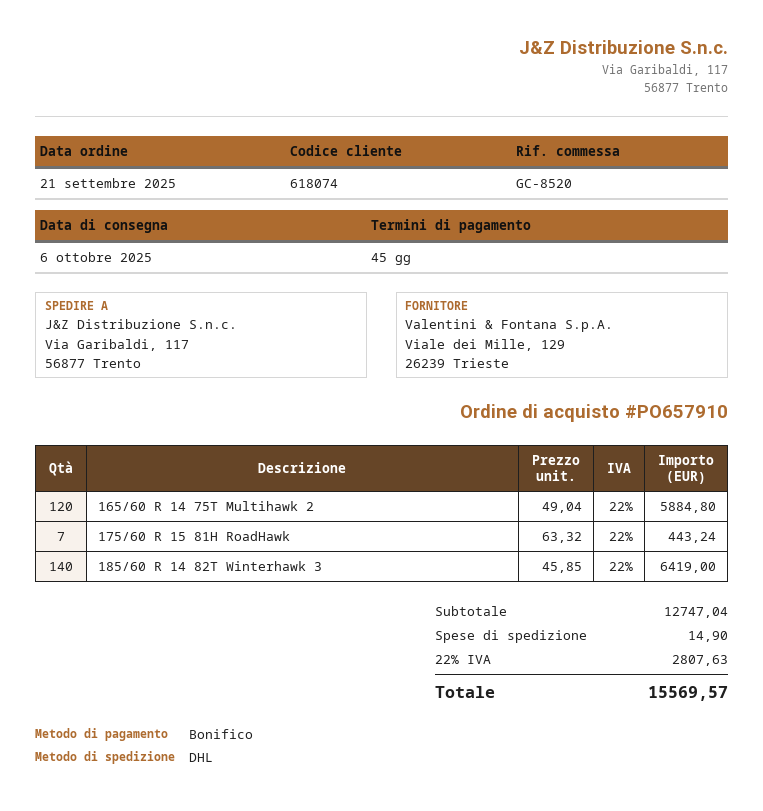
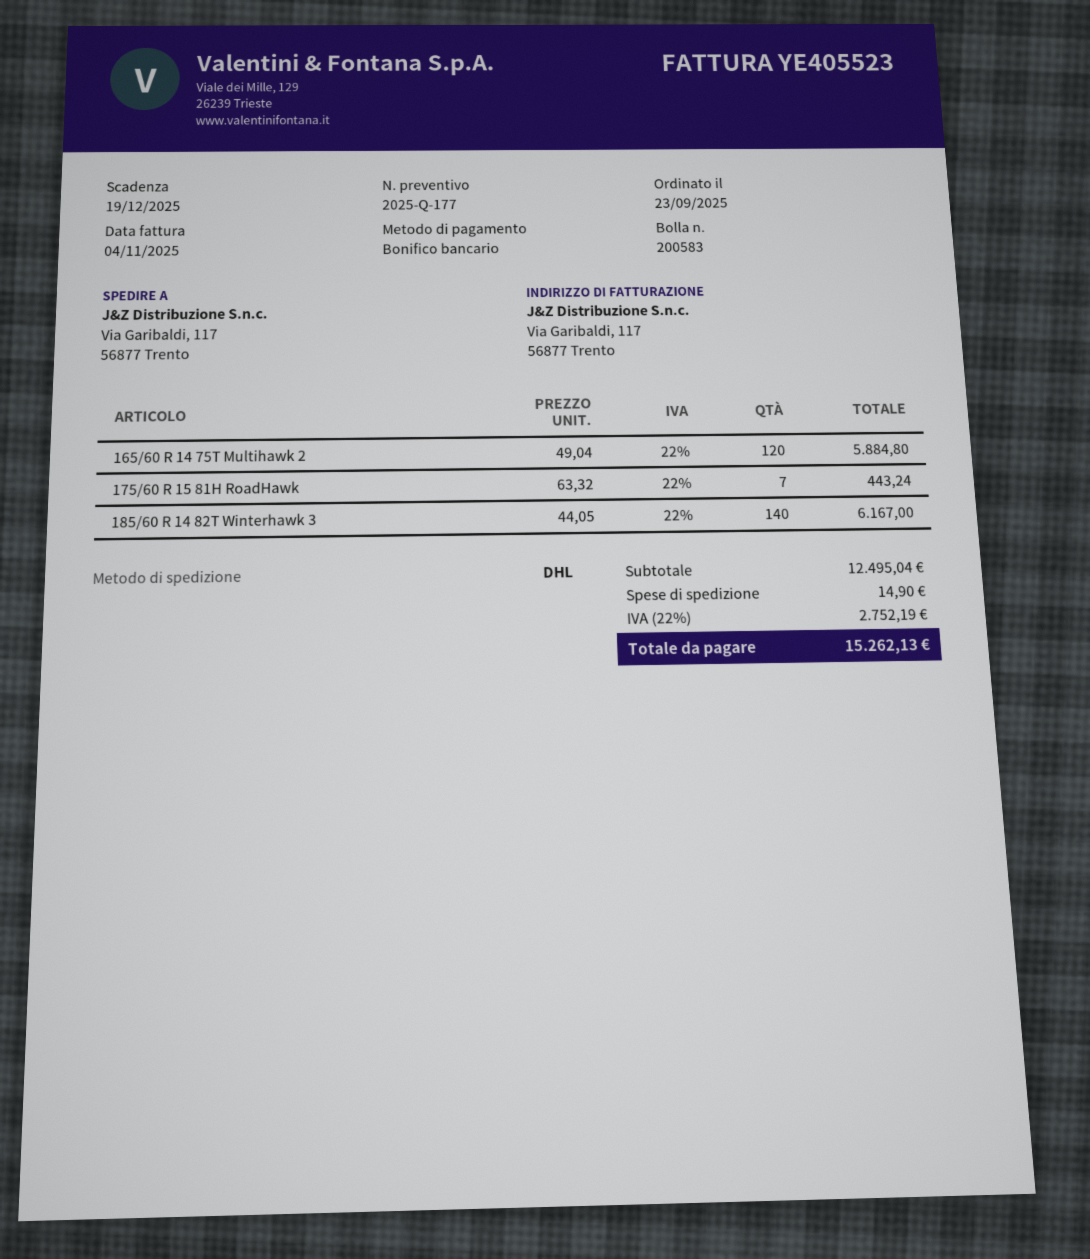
order date: 2025-09-21 -> 2025-09-23
185/60 R 14 82T Winterhawk 3: 140 x 45.85 = 6419.00 -> 140 x 44.05 = 6167.00
subtotal: 12747.04 -> 12495.04
tax: 22% = 2807.63 -> 22% = 2752.19
total: 15569.57 -> 15262.13

